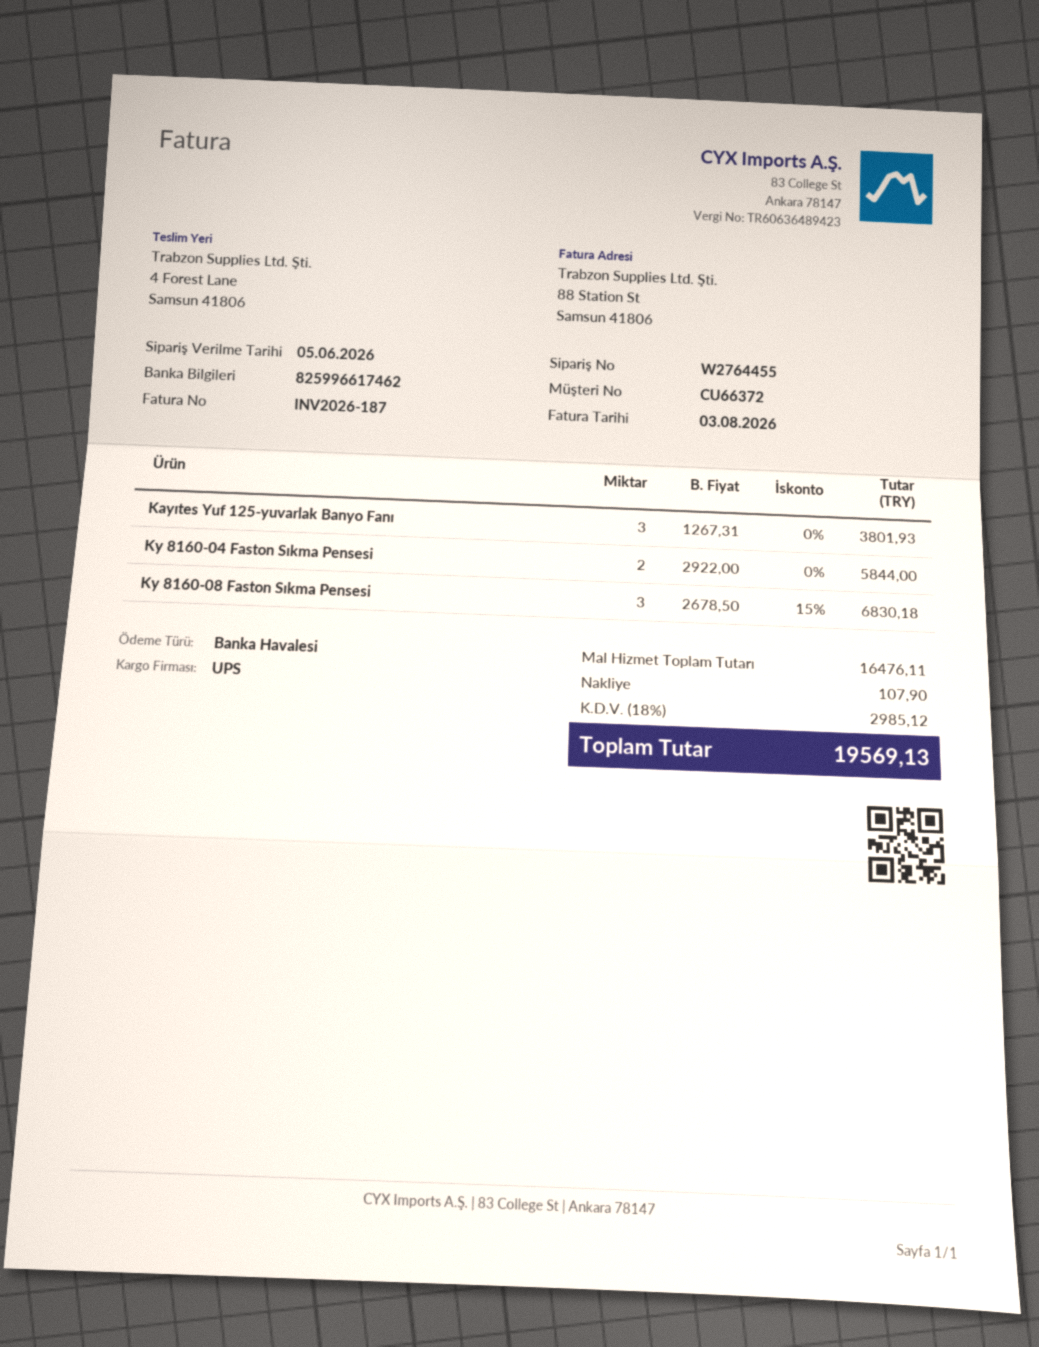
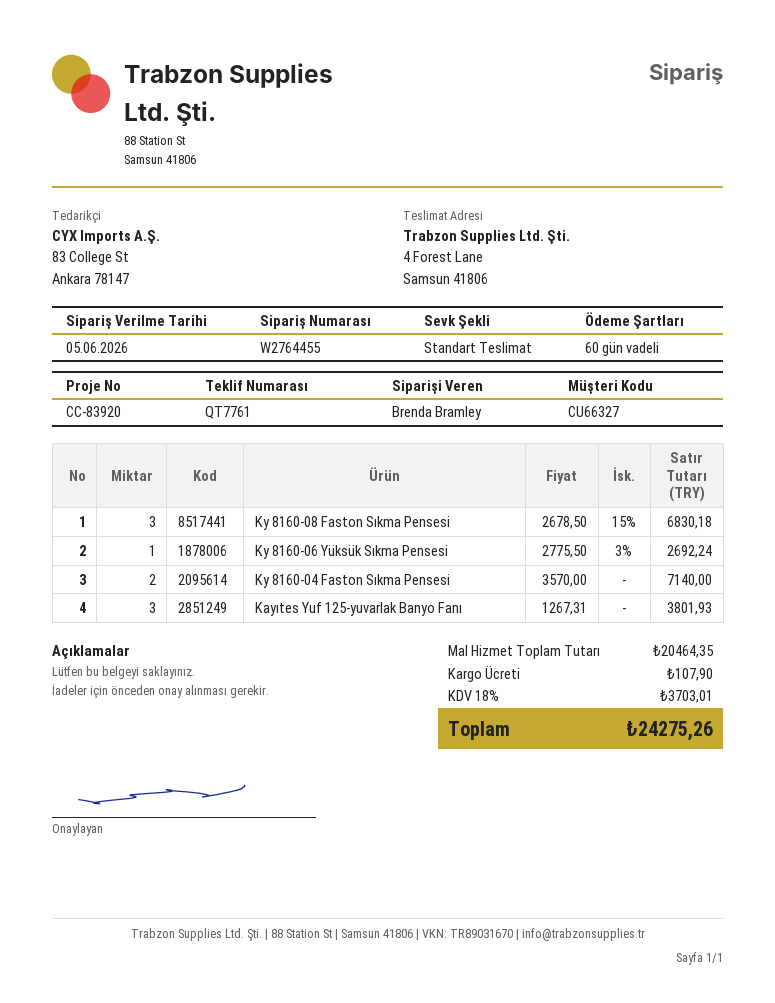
customer number: CU66372 -> CU66327
shipping method: UPS -> standard
Ky 8160-04 Faston Sıkma Pensesi: 2 x 2922.00 = 5844.00 -> 2 x 3570.00 = 7140.00
Ky 8160-06 Yüksük Sıkma Pensesi: none -> 1 x 2775.50 - 3% = 2692.24
subtotal: 16476.11 -> 20464.35
tax: 18% = 2985.12 -> 18% = 3703.01
total: 19569.13 -> 24275.26

